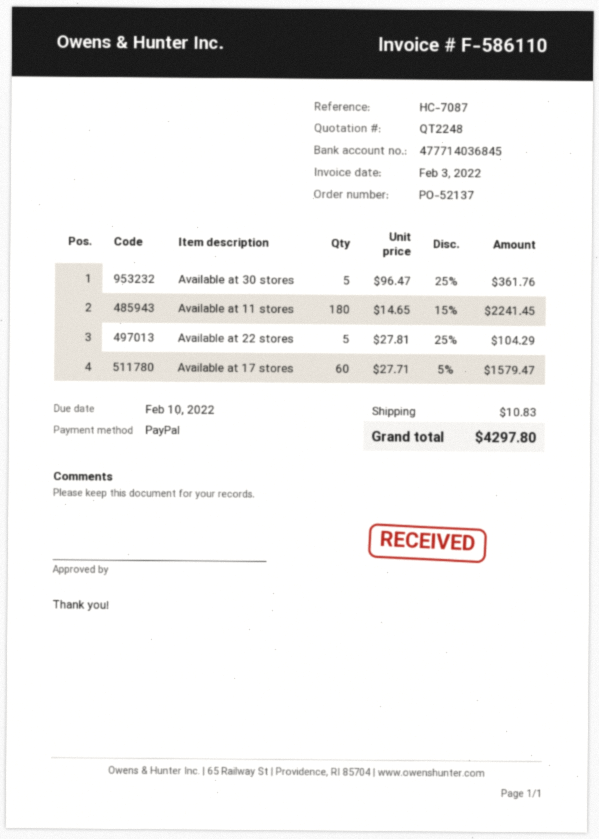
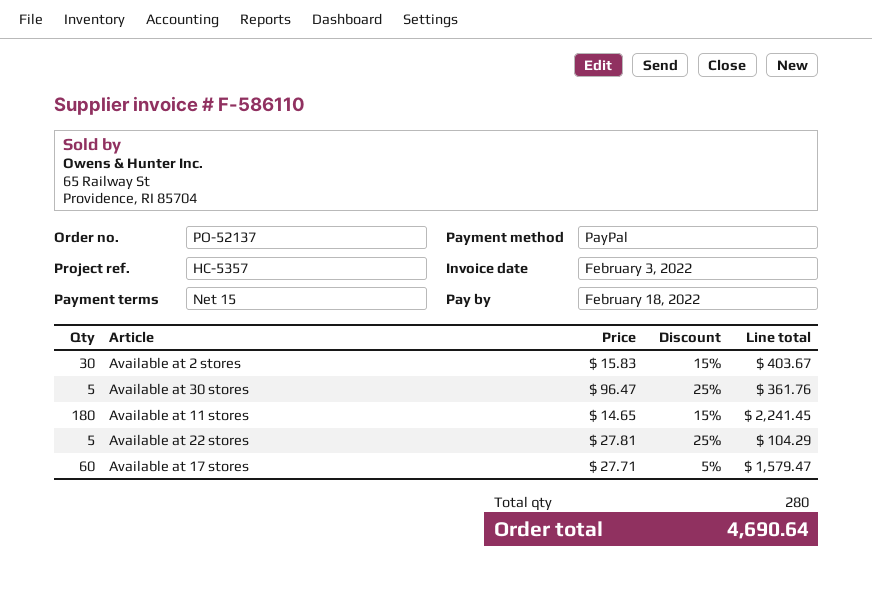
due date: 2022-02-10 -> 2022-02-18
reference: HC-7087 -> HC-5357
Available at 2 stores: none -> 30 x 15.83 - 15% = 403.67
shipping: 10.83 -> none
total: 4297.80 -> 4690.64

